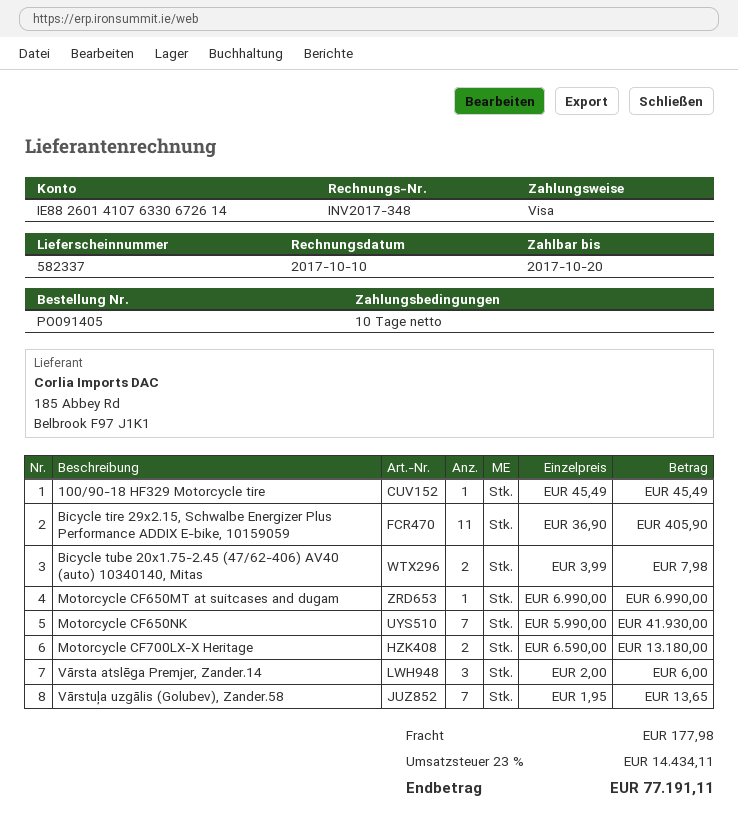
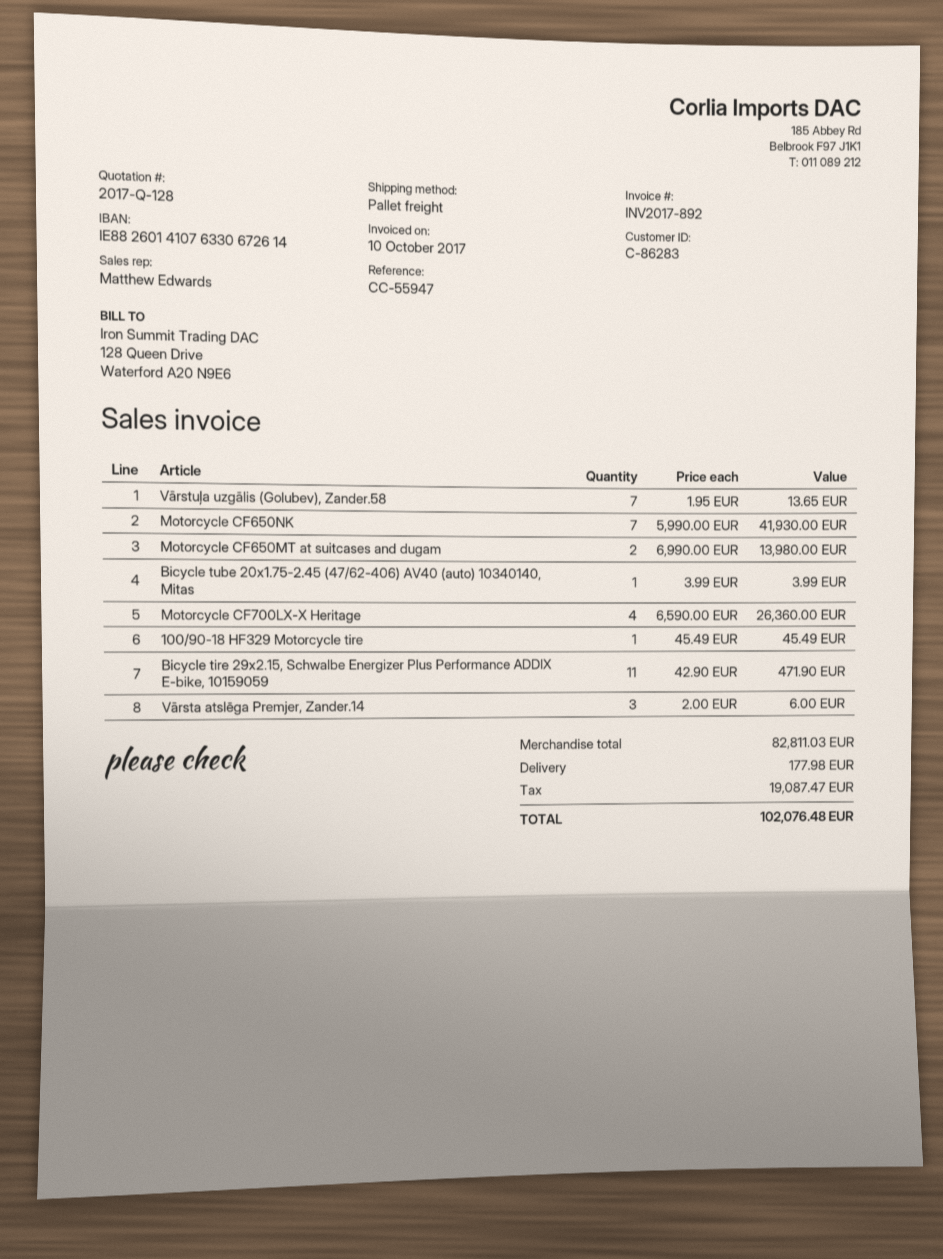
invoice number: INV2017-348 -> INV2017-892
Bicycle tire 29x2.15, Schwalbe Energizer Plus Performance ADDIX E-bike, 10159059: 11 x 36.90 = 405.90 -> 11 x 42.90 = 471.90
Bicycle tube 20x1.75-2.45 (47/62-406) AV40 (auto) 10340140, Mitas: 2 x 3.99 = 7.98 -> 1 x 3.99 = 3.99
Motorcycle CF650MT at suitcases and dugam: 1 x 6990.00 = 6990.00 -> 2 x 6990.00 = 13980.00
Motorcycle CF700LX-X Heritage: 2 x 6590.00 = 13180.00 -> 4 x 6590.00 = 26360.00
tax: 14434.11 -> 19087.47
total: 77191.11 -> 102076.48

